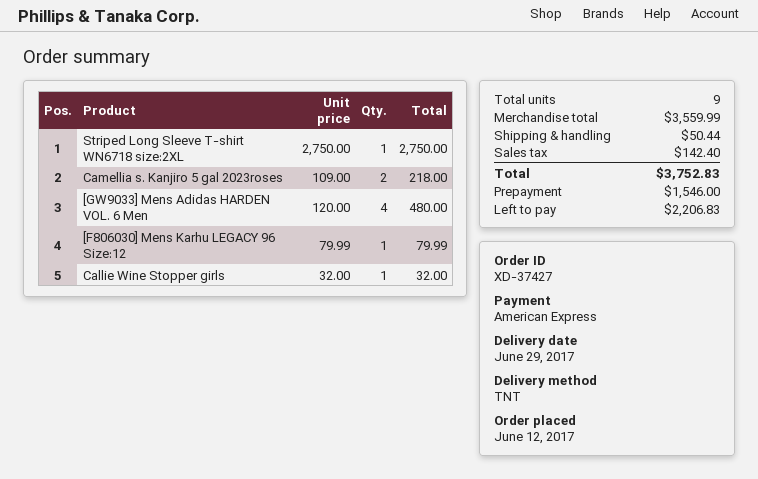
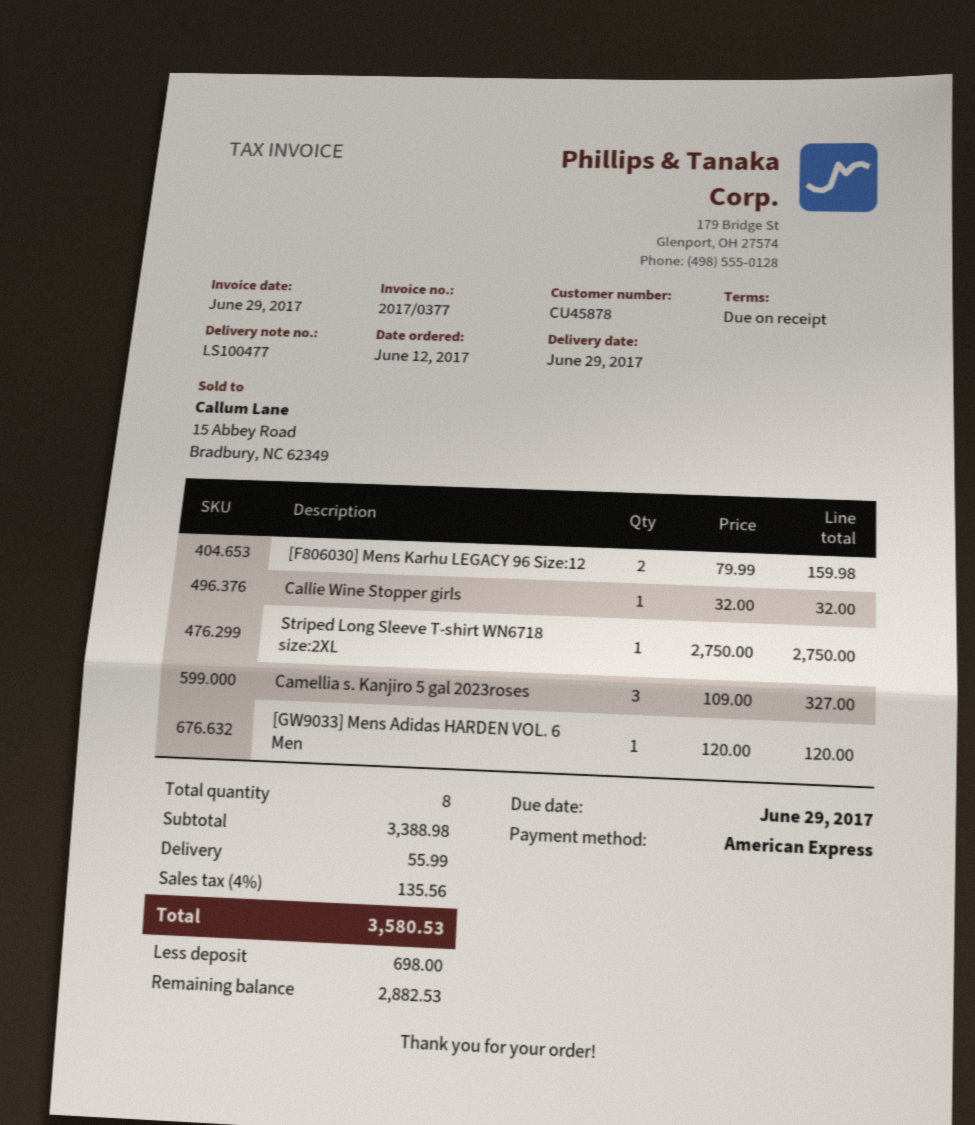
Camellia s. Kanjiro 5 gal 2023roses: 2 x 109.00 = 218.00 -> 3 x 109.00 = 327.00
[GW9033] Mens Adidas HARDEN VOL. 6 Men: 4 x 120.00 = 480.00 -> 1 x 120.00 = 120.00
[F806030] Mens Karhu LEGACY 96 Size:12: 1 x 79.99 = 79.99 -> 2 x 79.99 = 159.98
total quantity: 9 -> 8
subtotal: 3559.99 -> 3388.98
shipping: 50.44 -> 55.99
tax: 142.40 -> 135.56
total: 3752.83 -> 3580.53
deposit: 1546.00 -> 698.00
balance: 2206.83 -> 2882.53

